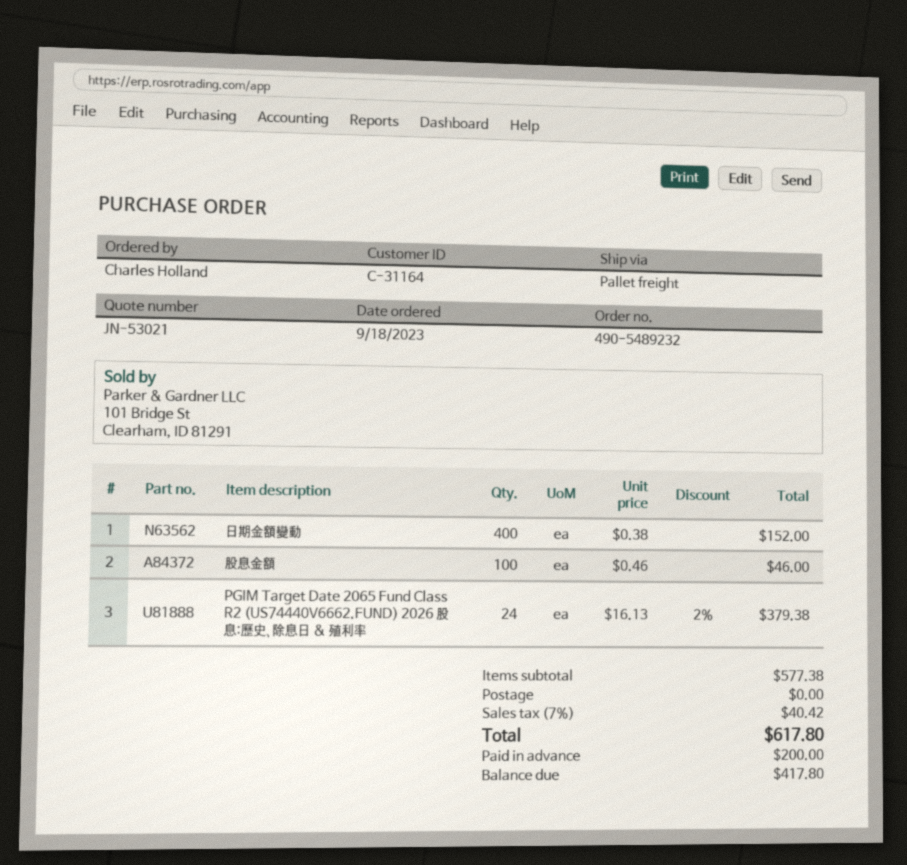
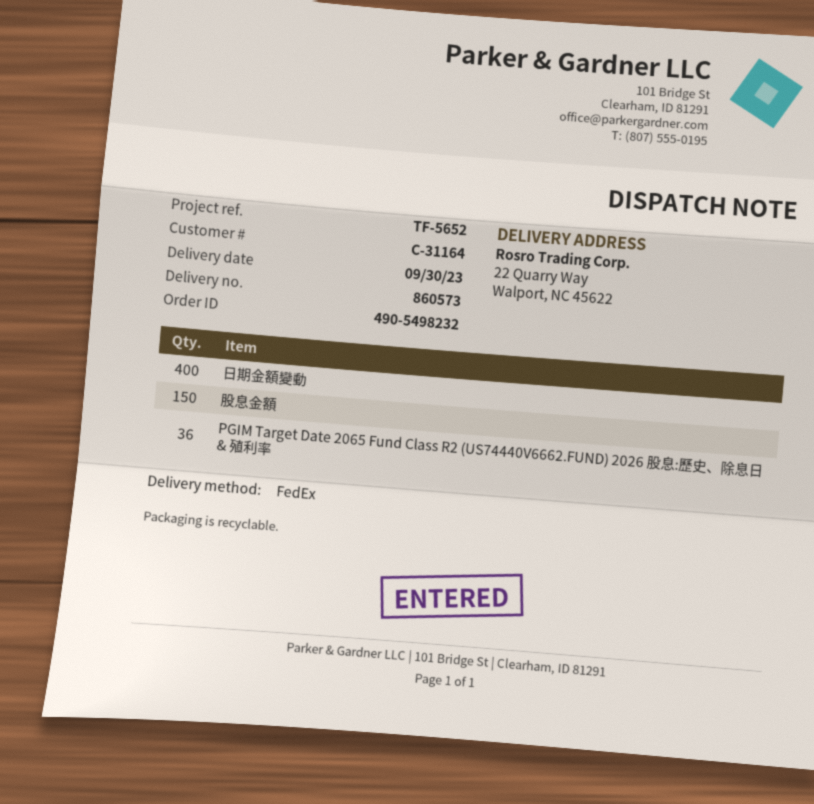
order number: 490-5489232 -> 490-5498232
shipping method: pallet freight -> FedEx
股息金額: 100 -> 150
PGIM Target Date 2065 Fund Class R2 (US74440V6662.FUND) 2026 股息:歷史、除息日 & 殖利率: 24 -> 36

